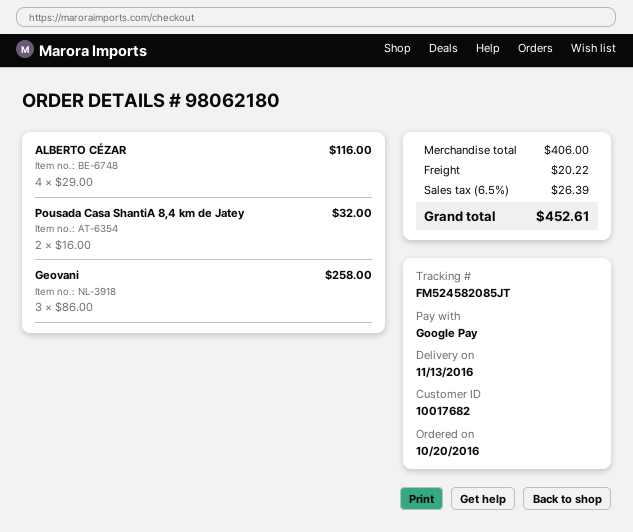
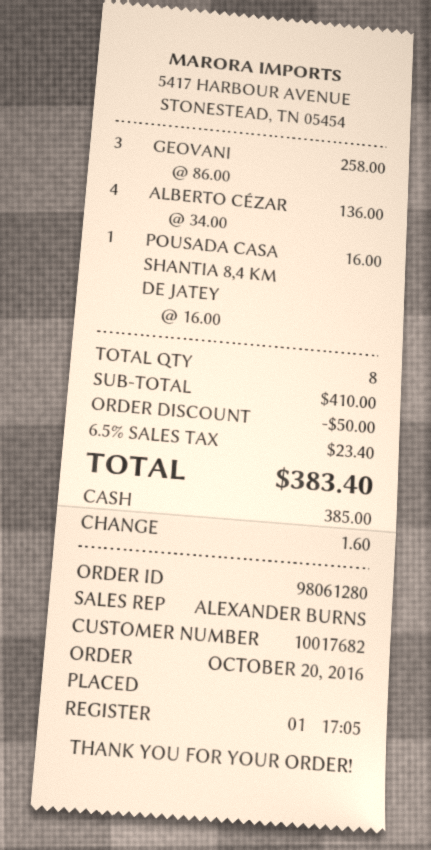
order number: 98062180 -> 98061280
payment method: Google Pay -> cash
ALBERTO CÉZAR: 4 x 29.00 = 116.00 -> 4 x 34.00 = 136.00
Pousada Casa ShantiA 8,4 km de Jatey: 2 x 16.00 = 32.00 -> 1 x 16.00 = 16.00
subtotal: 406.00 -> 410.00
discount: none -> 50.00
shipping: 20.22 -> none
tax: 6.5% = 26.39 -> 6.5% = 23.40
total: 452.61 -> 383.40

